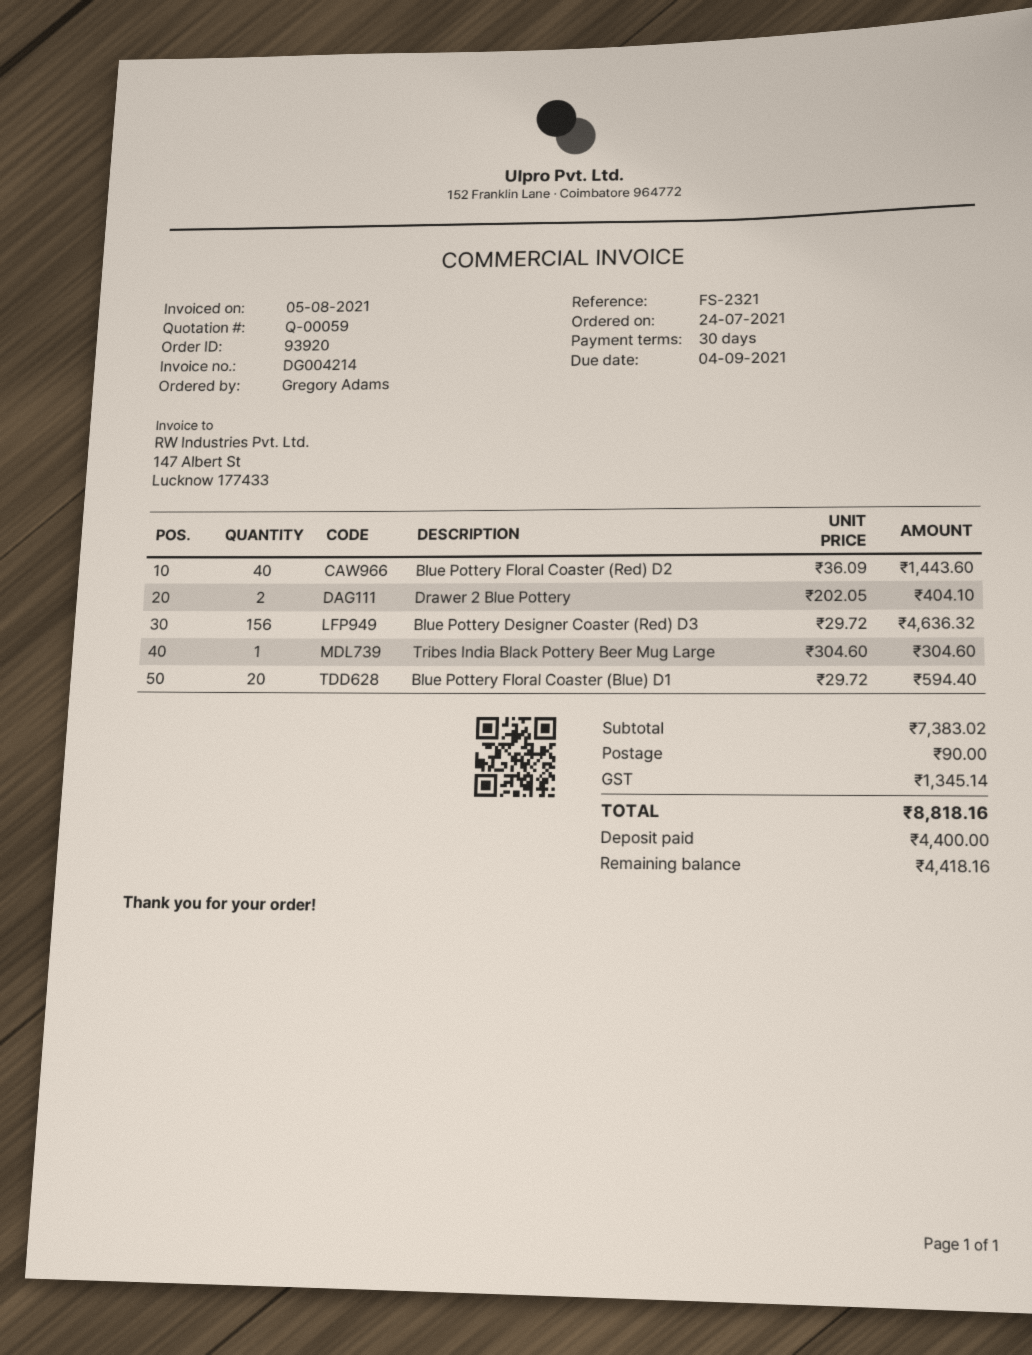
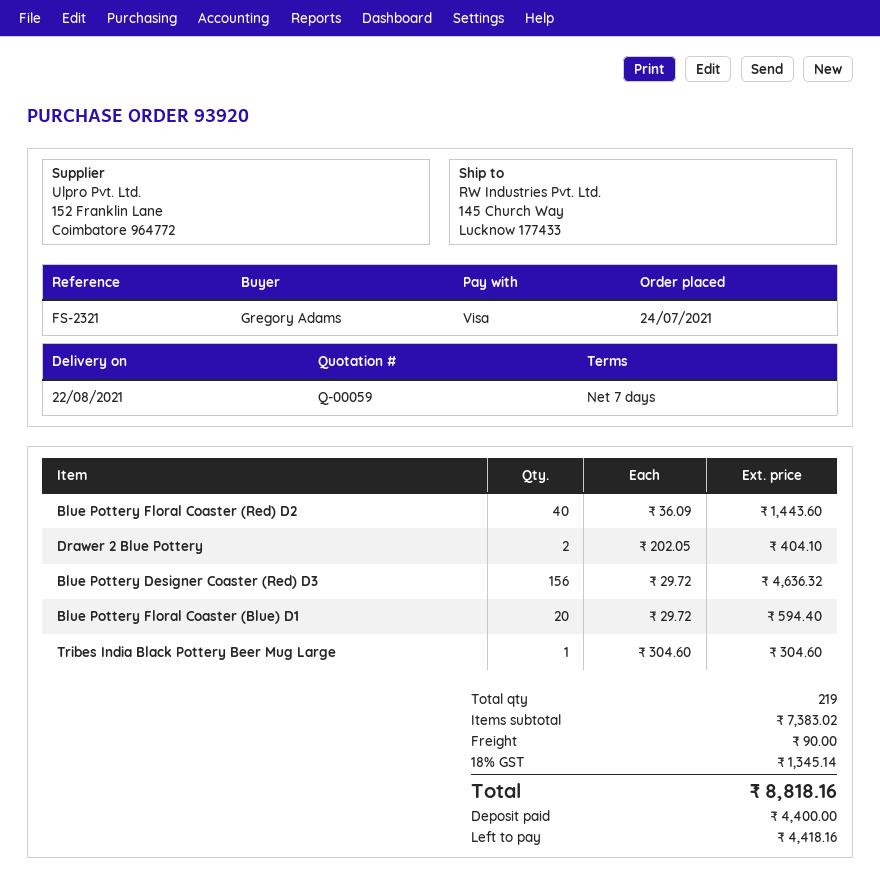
payment terms: 30 days -> 7 days

